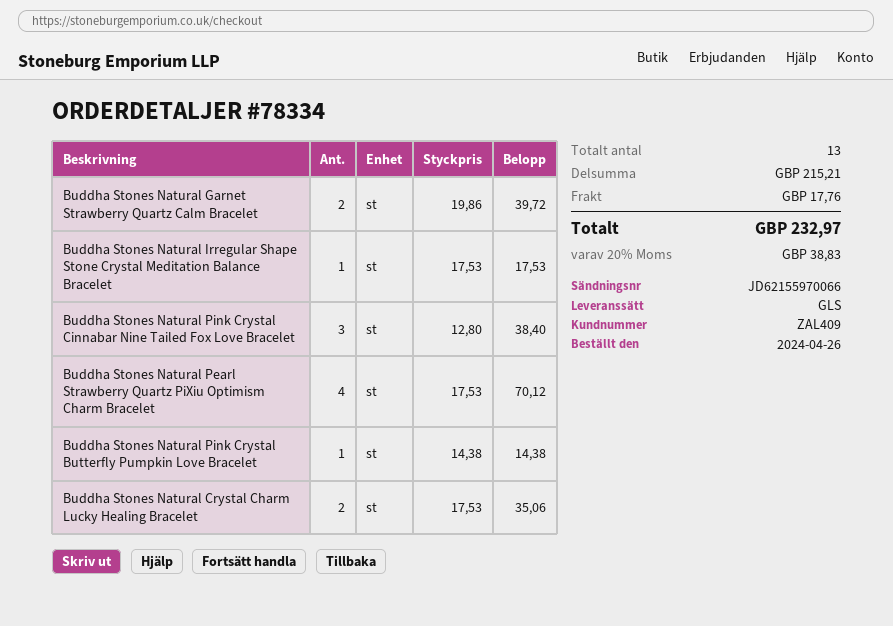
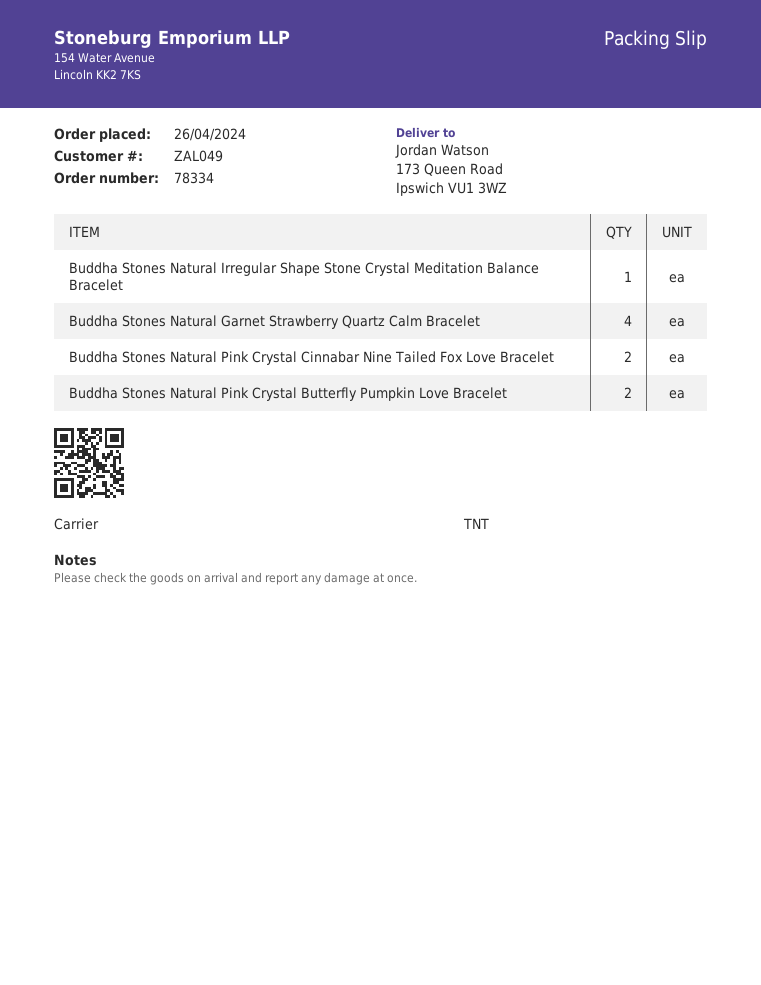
customer number: ZAL409 -> ZAL049
shipping method: GLS -> TNT
Buddha Stones Natural Garnet Strawberry Quartz Calm Bracelet: 2 -> 4
Buddha Stones Natural Pink Crystal Cinnabar Nine Tailed Fox Love Bracelet: 3 -> 2
Buddha Stones Natural Pearl Strawberry Quartz PiXiu Optimism Charm Bracelet: 4 -> none
Buddha Stones Natural Pink Crystal Butterfly Pumpkin Love Bracelet: 1 -> 2
Buddha Stones Natural Crystal Charm Lucky Healing Bracelet: 2 -> none

